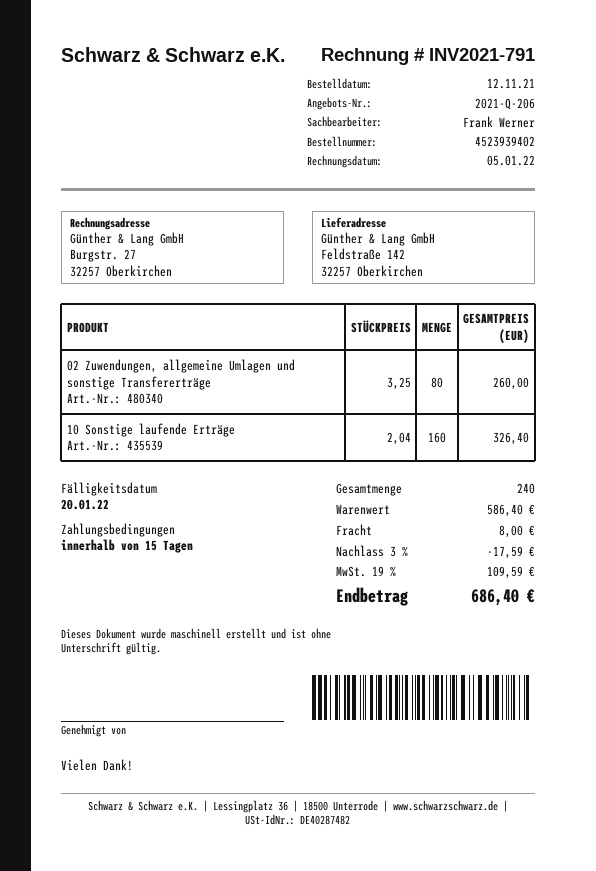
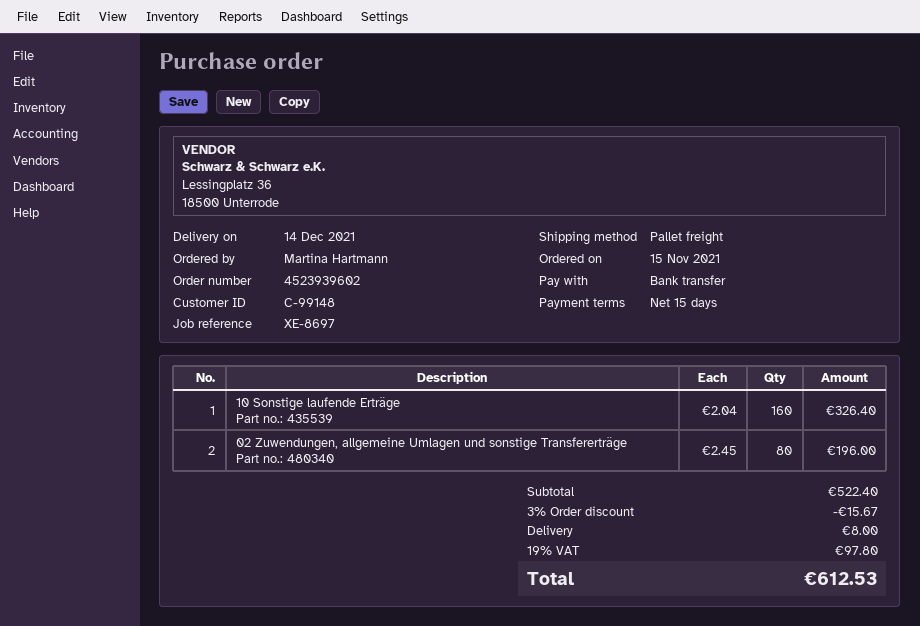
order number: 4523939402 -> 4523939602
order date: 2021-11-12 -> 2021-11-15
02 Zuwendungen, allgemeine Umlagen und sonstige Transfererträge: 80 x 3.25 = 260.00 -> 80 x 2.45 = 196.00
subtotal: 586.40 -> 522.40
discount: 3% = 17.59 -> 3% = 15.67
tax: 19% = 109.59 -> 19% = 97.80
total: 686.40 -> 612.53

